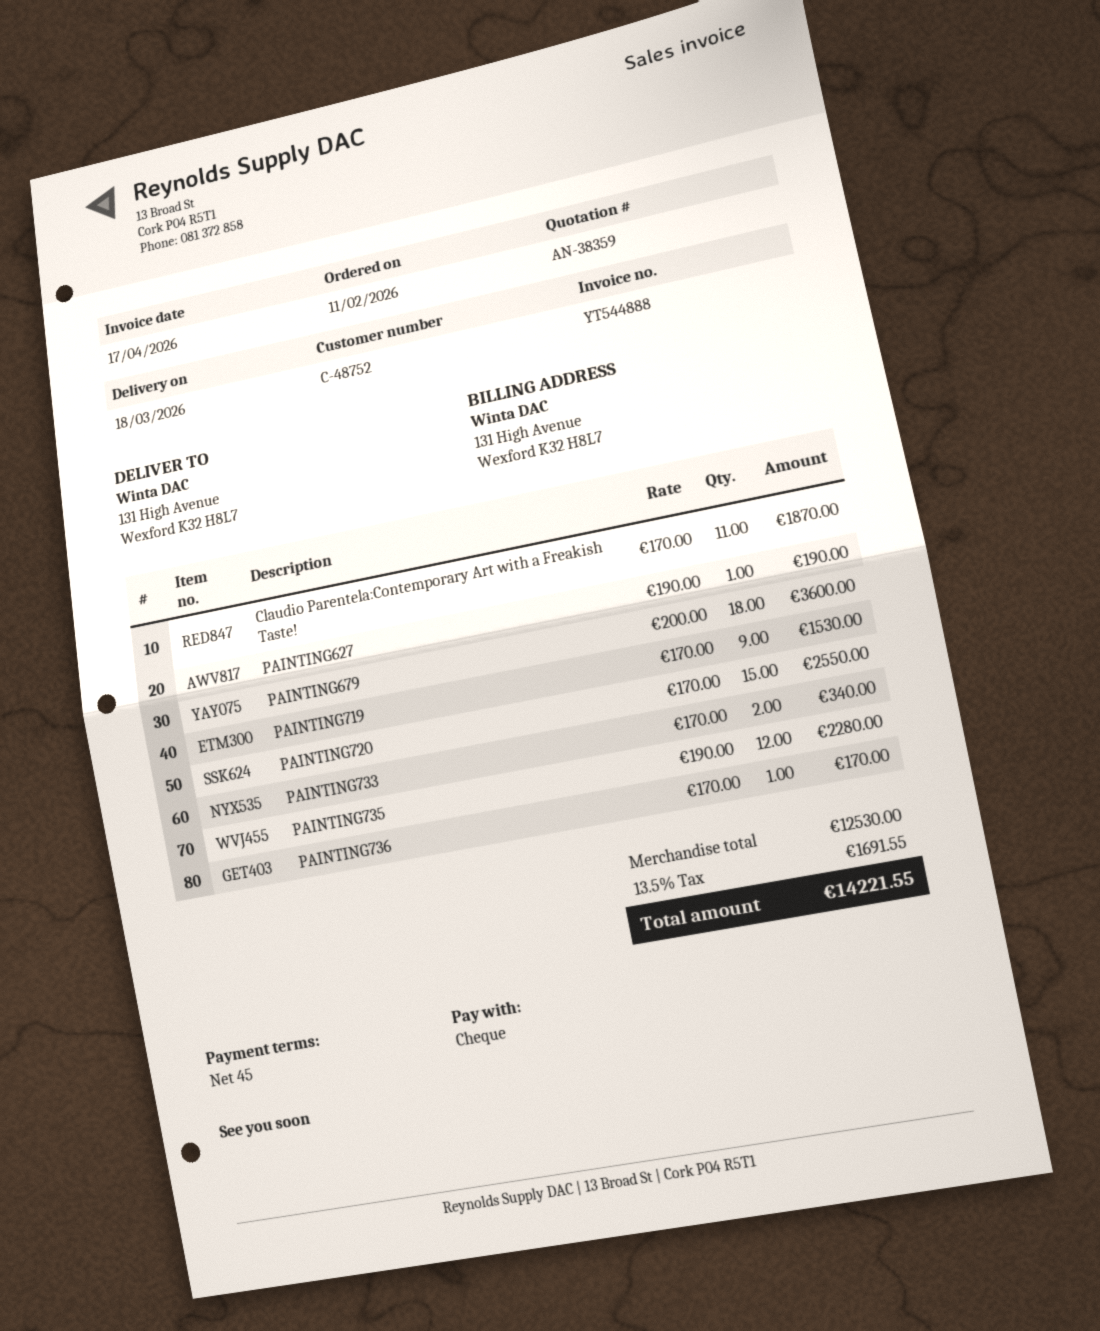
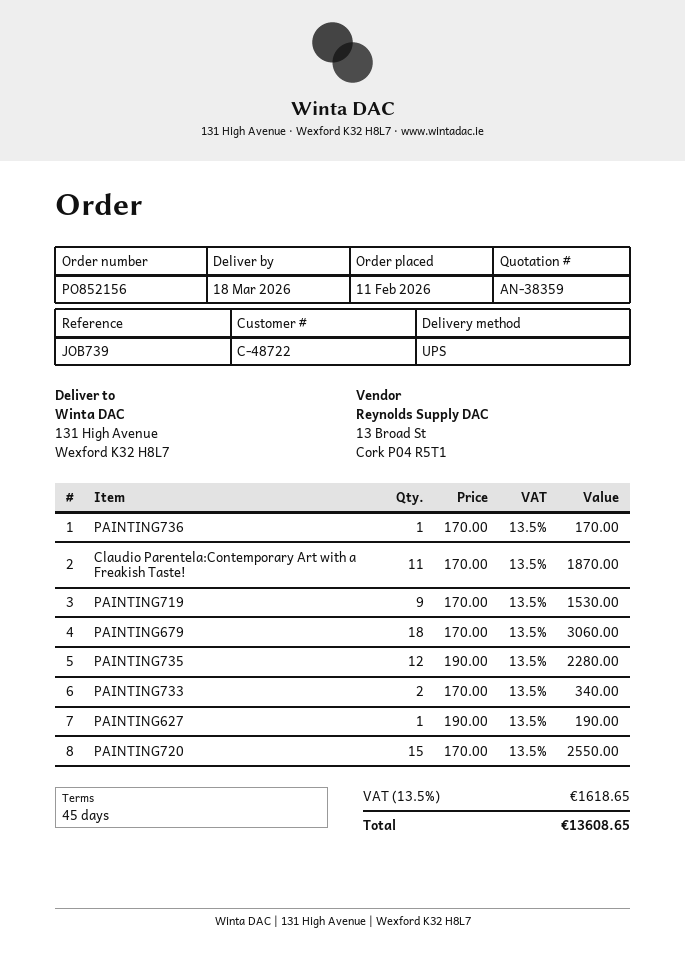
customer number: C-48752 -> C-48722
PAINTING679: 18 x 200.00 = 3600.00 -> 18 x 170.00 = 3060.00
tax: 13.5% = 1691.55 -> 13.5% = 1618.65
total: 14221.55 -> 13608.65

